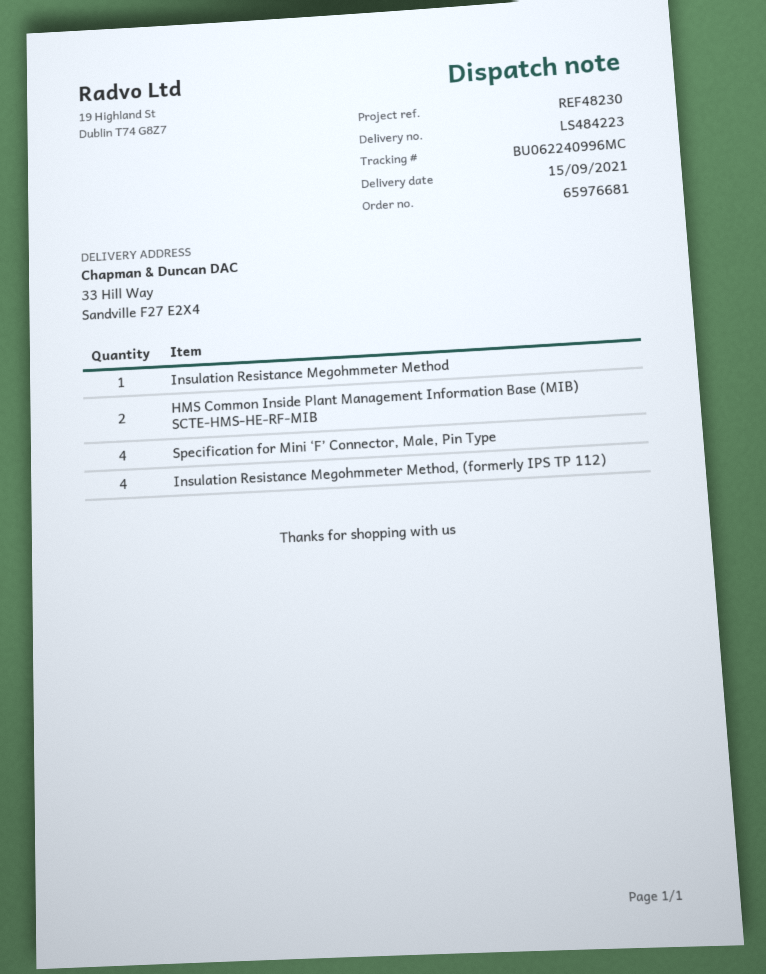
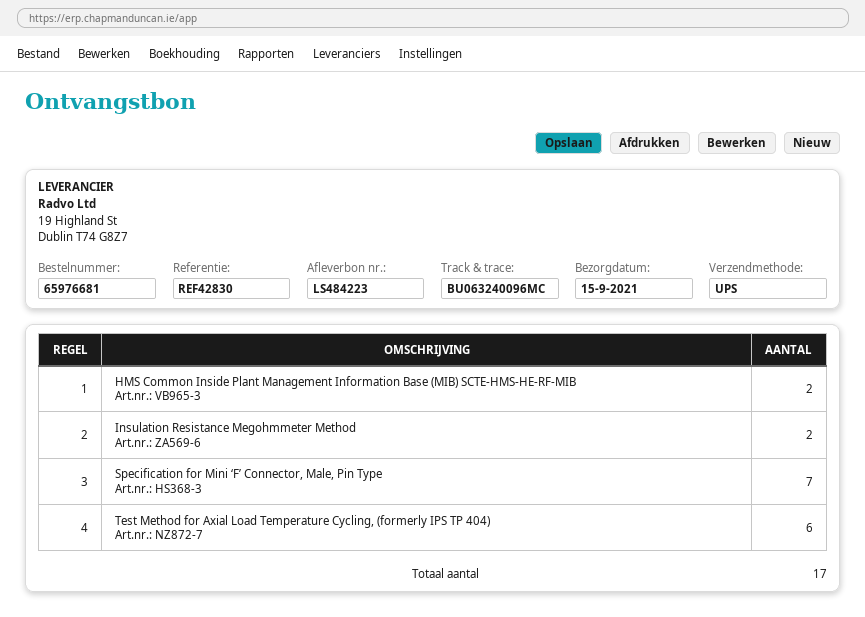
reference: REF48230 -> REF42830
tracking number: BU062240996MC -> BU063240096MC
Insulation Resistance Megohmmeter Method: 1 -> 2
Specification for Mini ‘F’ Connector, Male, Pin Type: 4 -> 7
Insulation Resistance Megohmmeter Method, (formerly IPS TP 112): 4 -> none
Test Method for Axial Load Temperature Cycling, (formerly IPS TP 404): none -> 6

